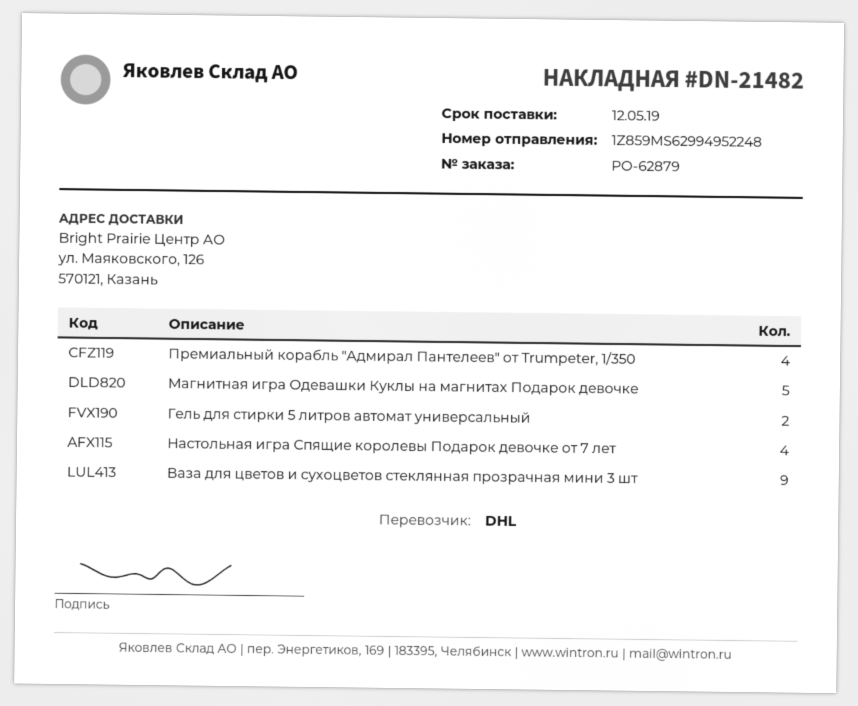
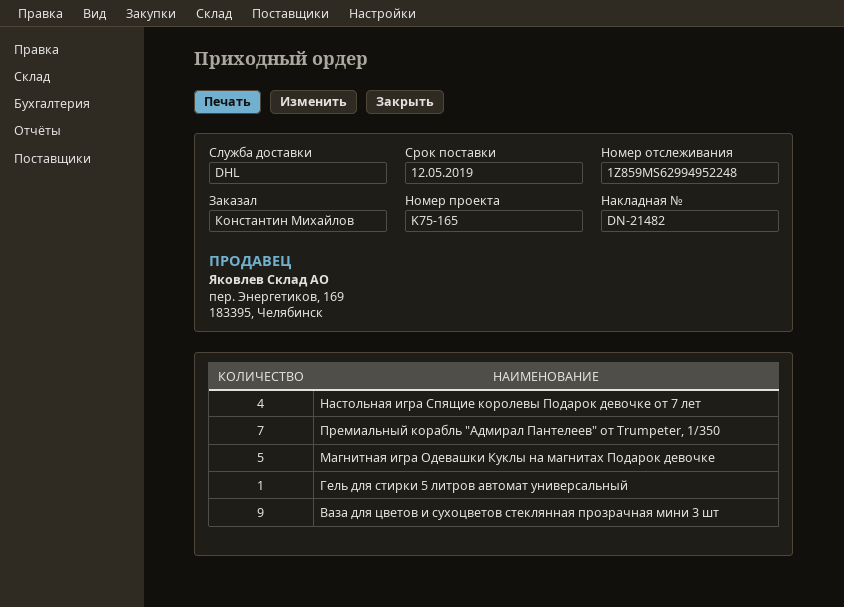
Премиальный корабль "Адмирал Пантелеев" от Trumpeter, 1/350: 4 -> 7
Гель для стирки 5 литров автомат универсальный: 2 -> 1

